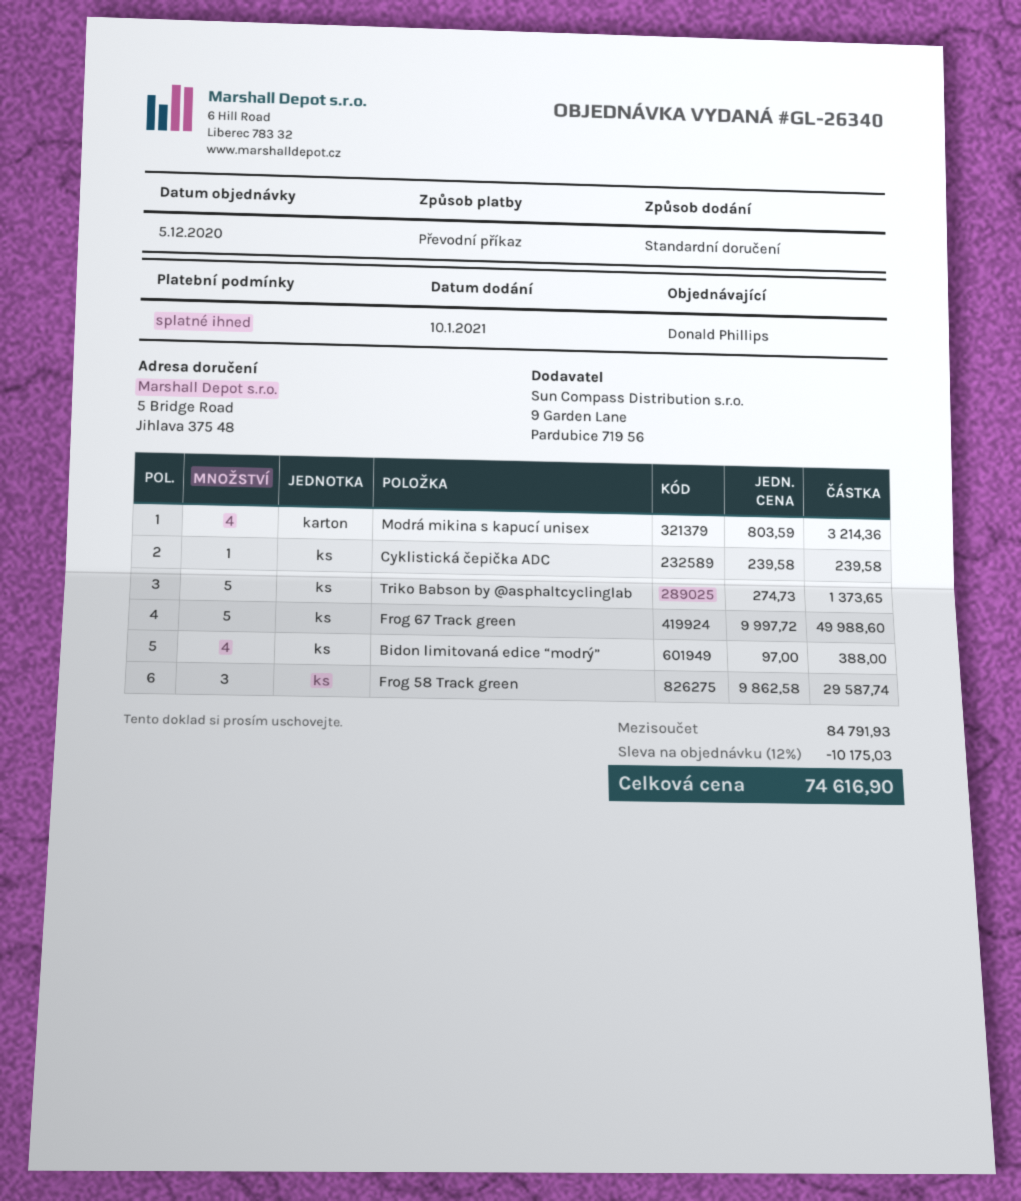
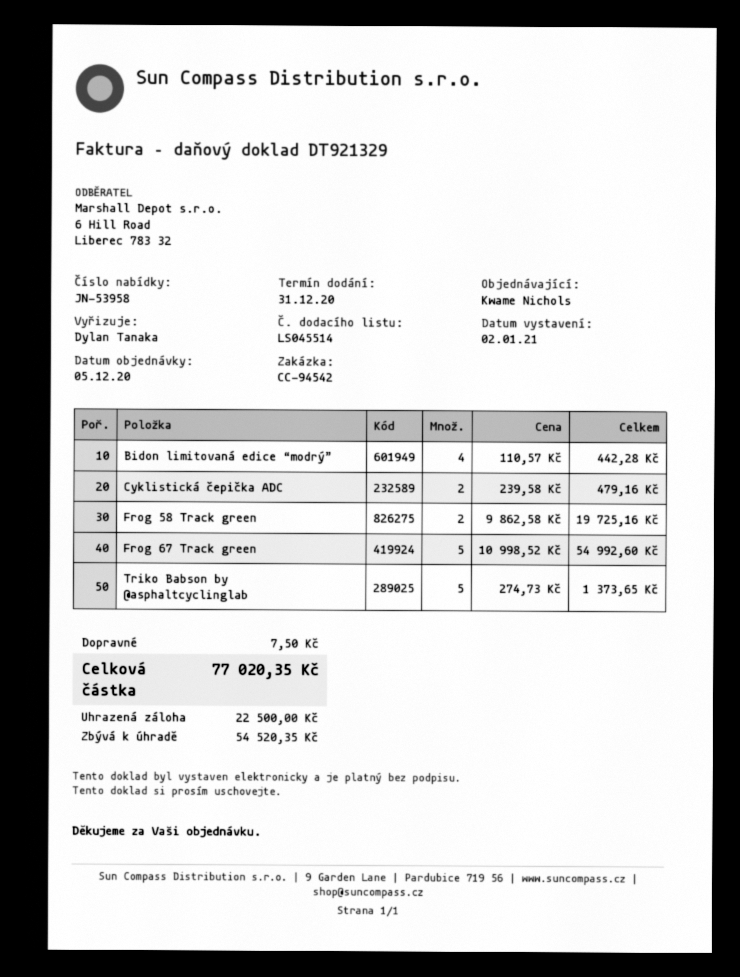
delivery date: 2021-01-10 -> 2020-12-31
ordered by: Donald Phillips -> Kwame Nichols
Modrá mikina s kapucí unisex: 4 x 803.59 = 3214.36 -> none
Cyklistická čepička ADC: 1 x 239.58 = 239.58 -> 2 x 239.58 = 479.16
Frog 67 Track green: 5 x 9997.72 = 49988.60 -> 5 x 10998.52 = 54992.60
Bidon limitovaná edice “modrý”: 4 x 97.00 = 388.00 -> 4 x 110.57 = 442.28
Frog 58 Track green: 3 x 9862.58 = 29587.74 -> 2 x 9862.58 = 19725.16
discount: 12% = 10175.03 -> none
shipping: none -> 7.50
total: 74616.90 -> 77020.35

